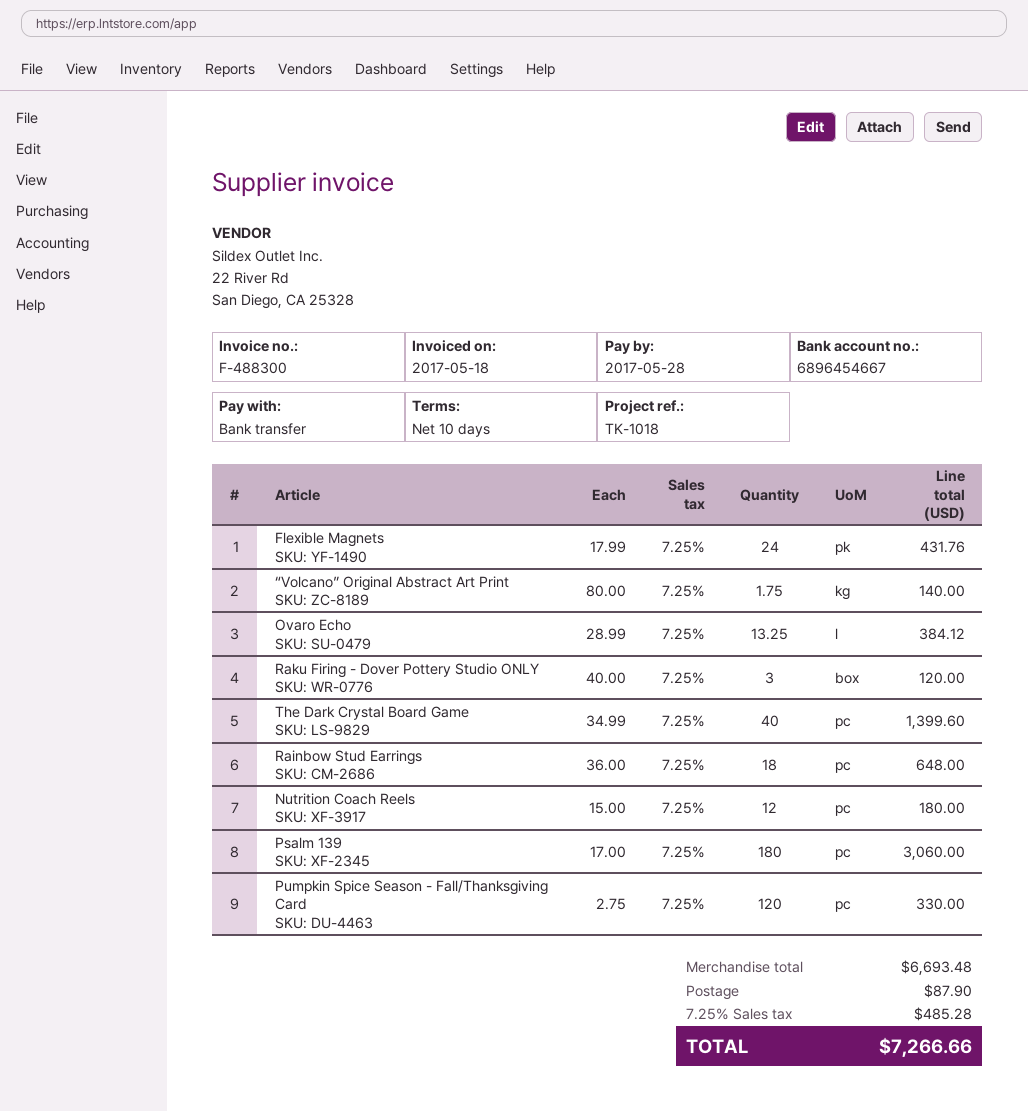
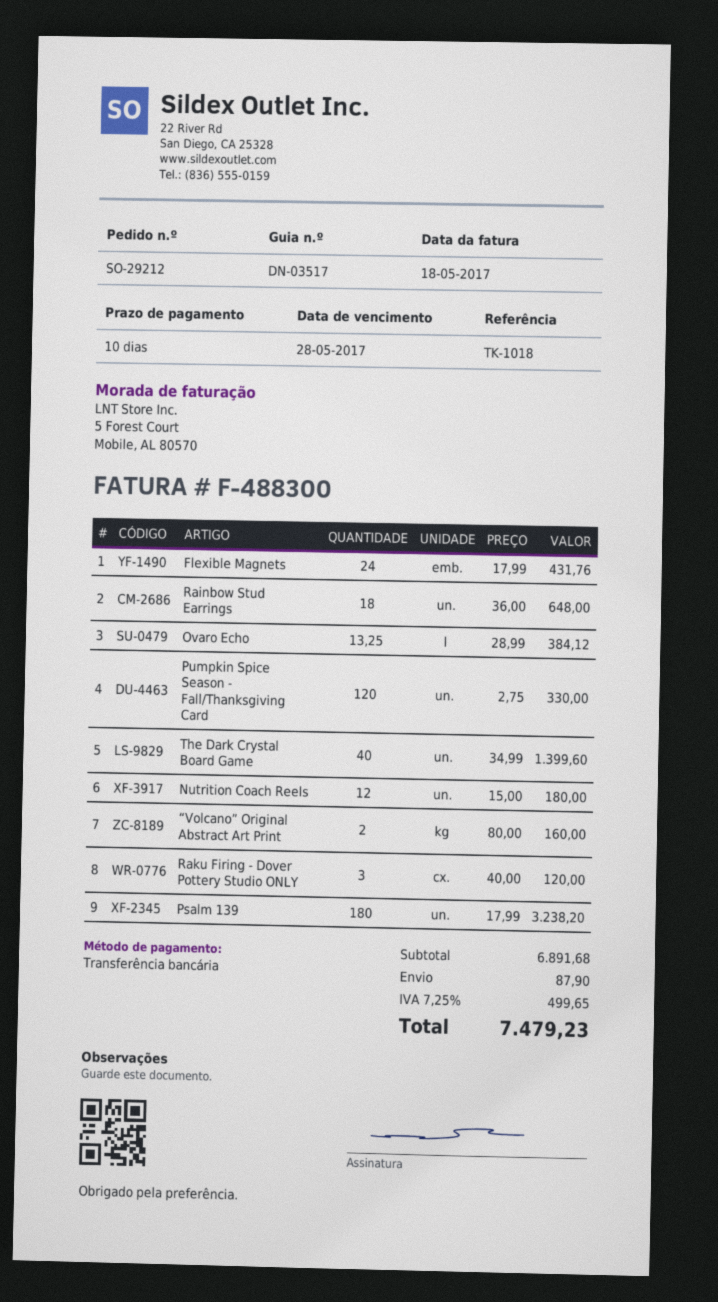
“Volcano” Original Abstract Art Print: 1.75 x 80.00 = 140.00 -> 2 x 80.00 = 160.00
Psalm 139: 180 x 17.00 = 3060.00 -> 180 x 17.99 = 3238.20
subtotal: 6693.48 -> 6891.68
tax: 7.25% = 485.28 -> 7.25% = 499.65
total: 7266.66 -> 7479.23

